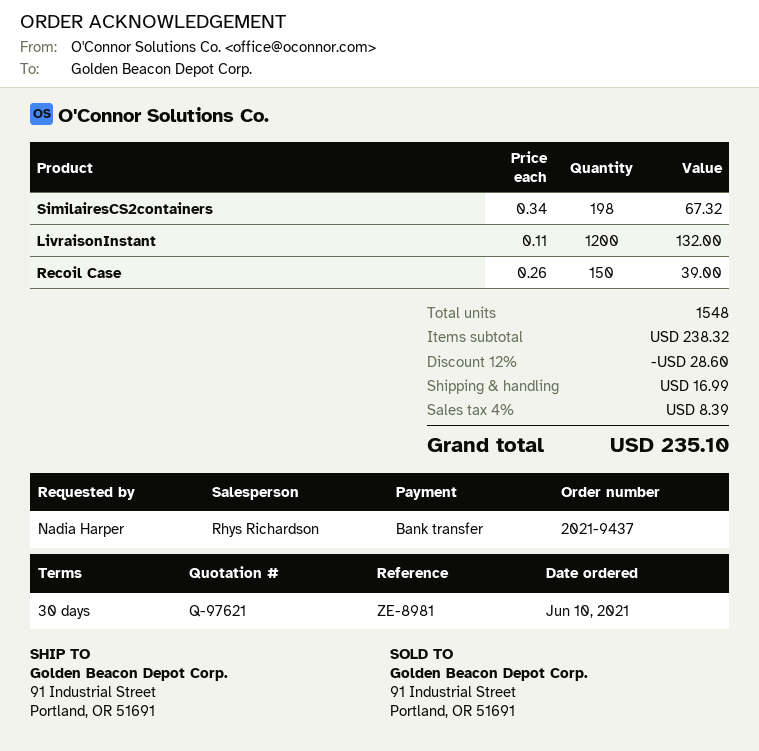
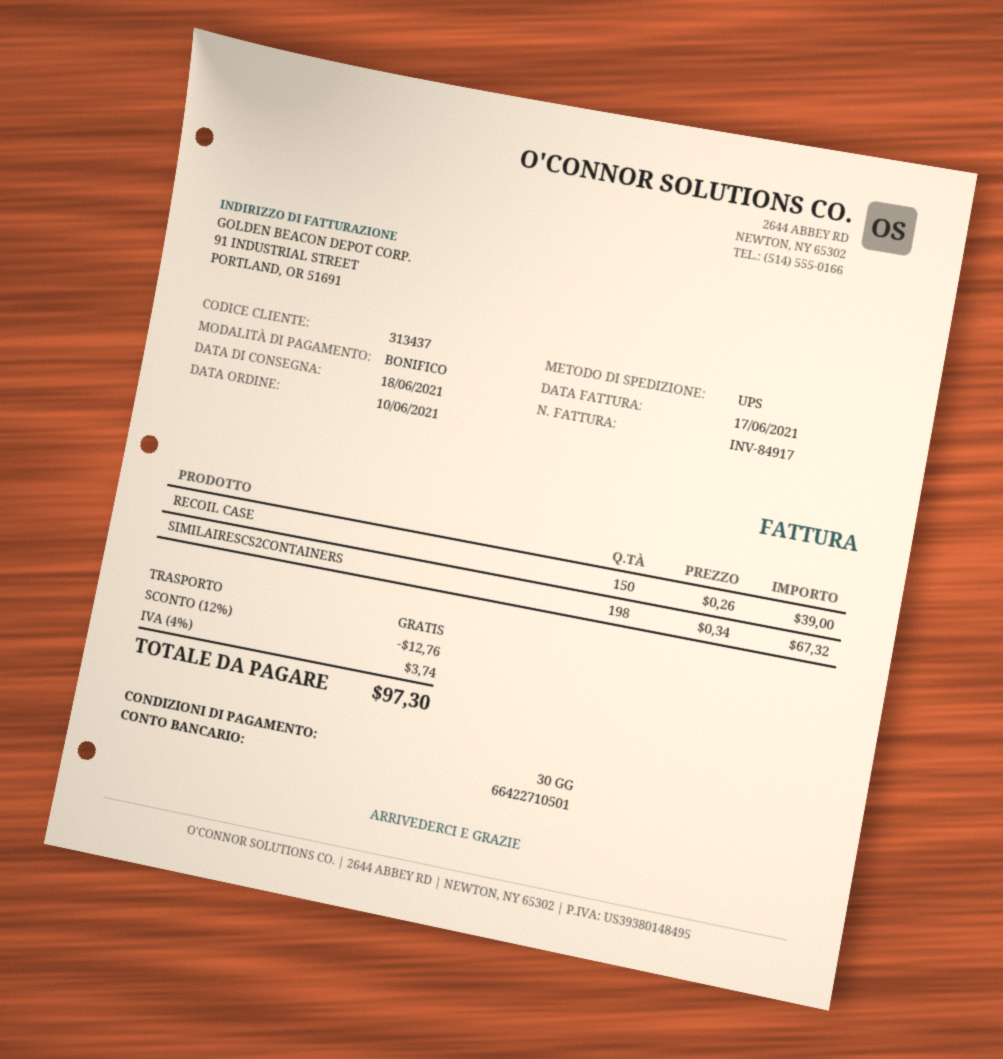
LivraisonInstant: 1200 x 0.11 = 132.00 -> none
discount: 12% = 28.60 -> 12% = 12.76
shipping: 16.99 -> 0.00
tax: 4% = 8.39 -> 4% = 3.74
total: 235.10 -> 97.30

